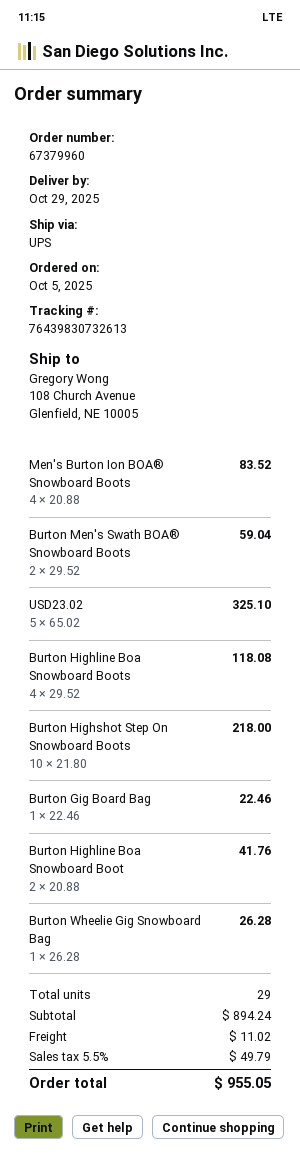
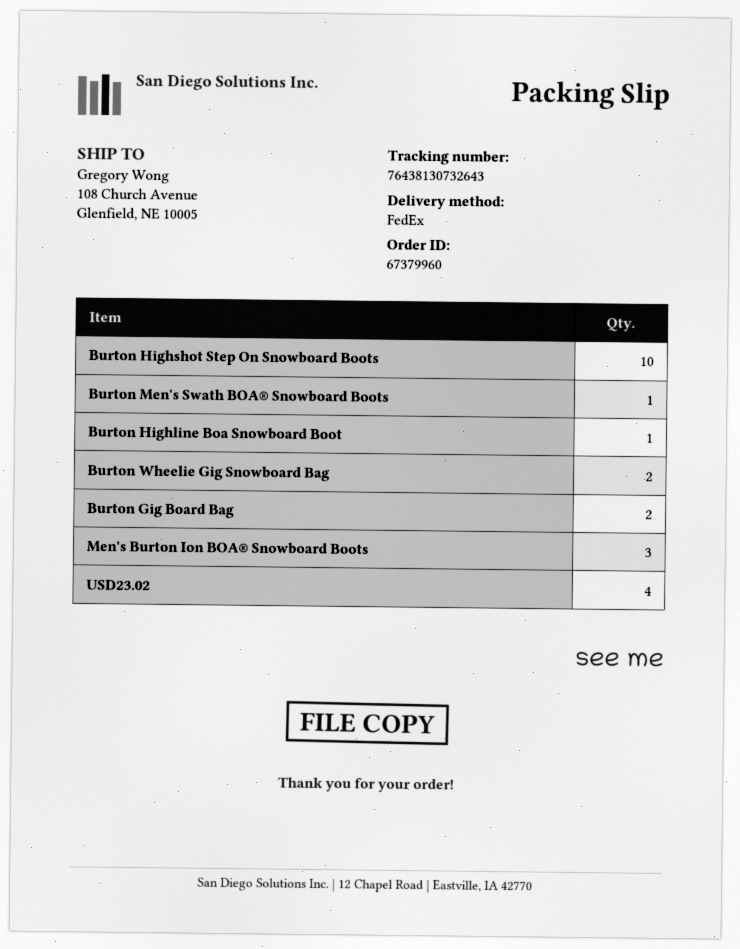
shipping method: UPS -> FedEx
tracking number: 76439830732613 -> 76438130732643
Men's Burton Ion BOA® Snowboard Boots: 4 -> 3
Burton Men's Swath BOA® Snowboard Boots: 2 -> 1
USD23.02: 5 -> 4
Burton Highline Boa Snowboard Boots: 4 -> none
Burton Gig Board Bag: 1 -> 2
Burton Highline Boa Snowboard Boot: 2 -> 1
Burton Wheelie Gig Snowboard Bag: 1 -> 2

